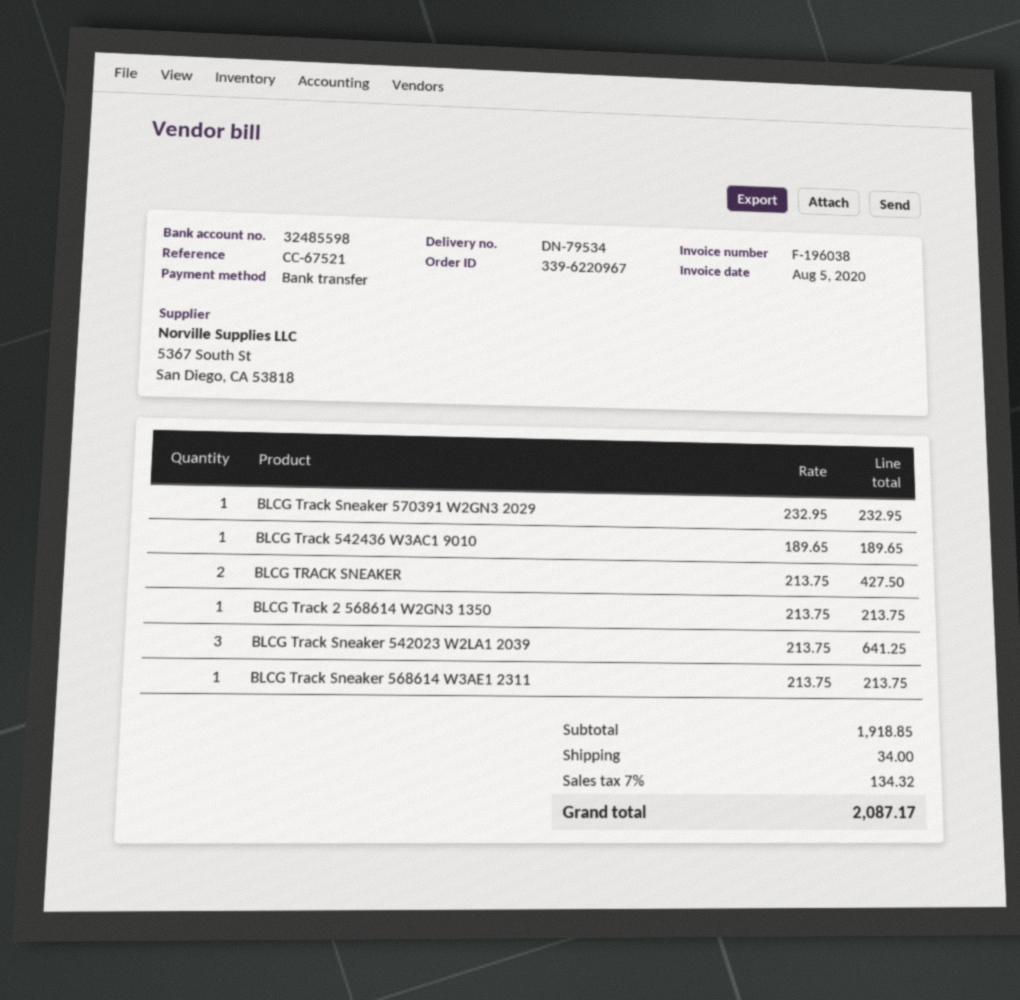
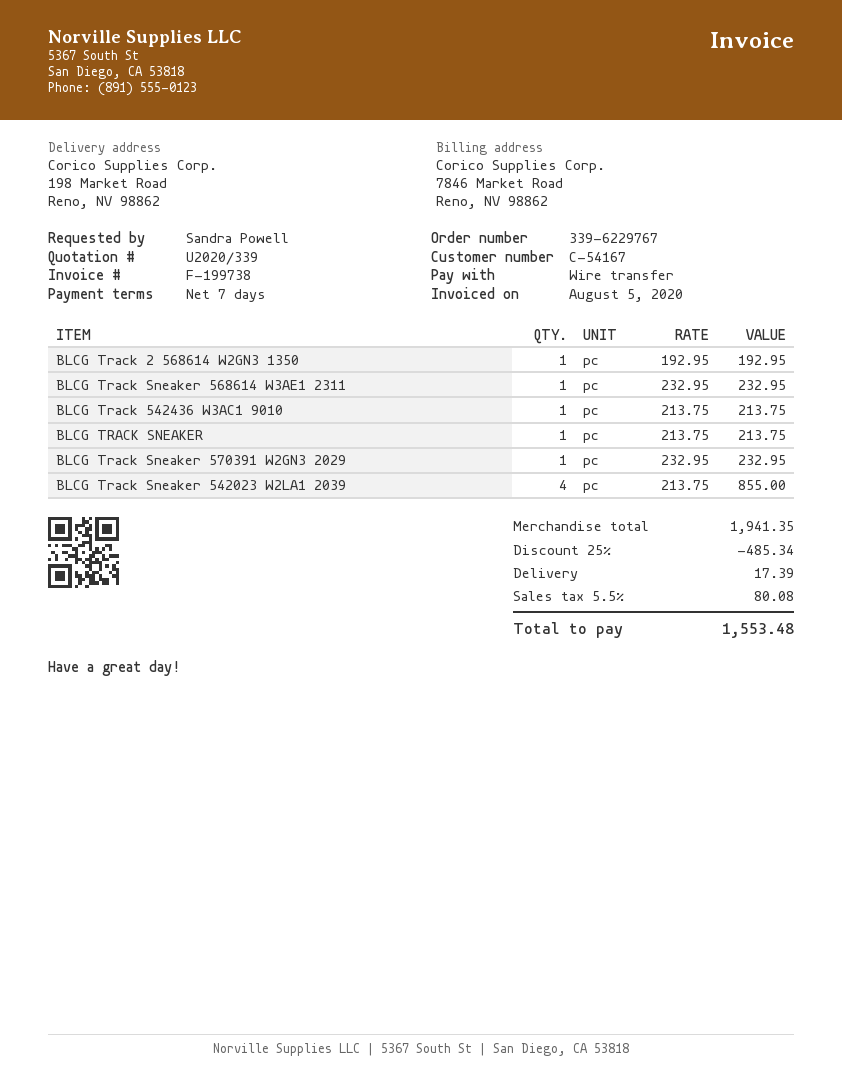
order number: 339-6220967 -> 339-6229767
invoice number: F-196038 -> F-199738
BLCG Track 542436 W3AC1 9010: 1 x 189.65 = 189.65 -> 1 x 213.75 = 213.75
BLCG TRACK SNEAKER: 2 x 213.75 = 427.50 -> 1 x 213.75 = 213.75
BLCG Track 2 568614 W2GN3 1350: 1 x 213.75 = 213.75 -> 1 x 192.95 = 192.95
BLCG Track Sneaker 542023 W2LA1 2039: 3 x 213.75 = 641.25 -> 4 x 213.75 = 855.00
BLCG Track Sneaker 568614 W3AE1 2311: 1 x 213.75 = 213.75 -> 1 x 232.95 = 232.95
subtotal: 1918.85 -> 1941.35
discount: none -> 25% = 485.34
shipping: 34.00 -> 17.39
tax: 7% = 134.32 -> 5.5% = 80.08
total: 2087.17 -> 1553.48

